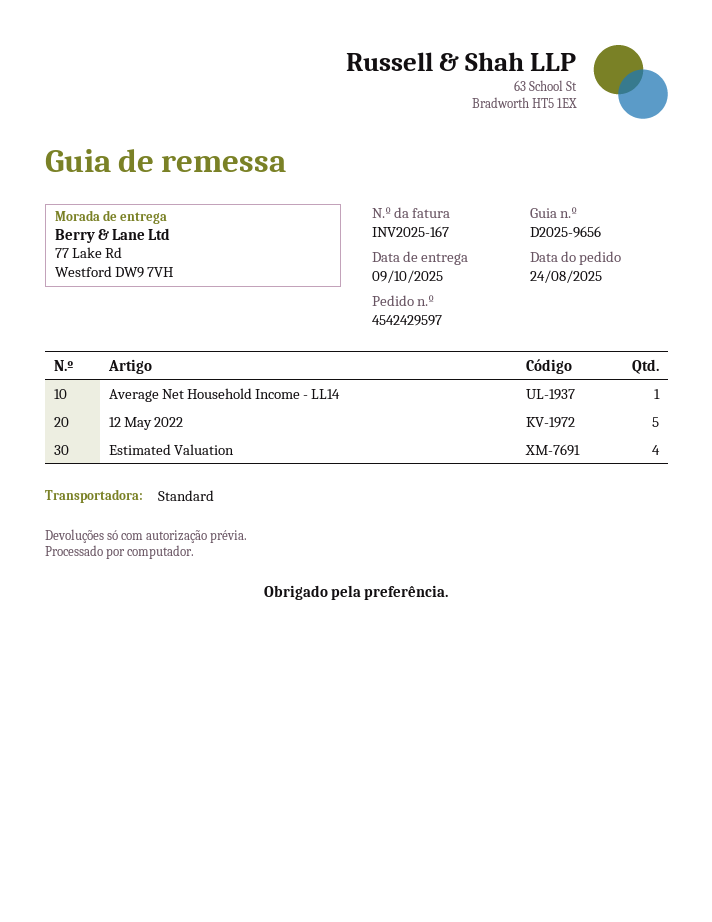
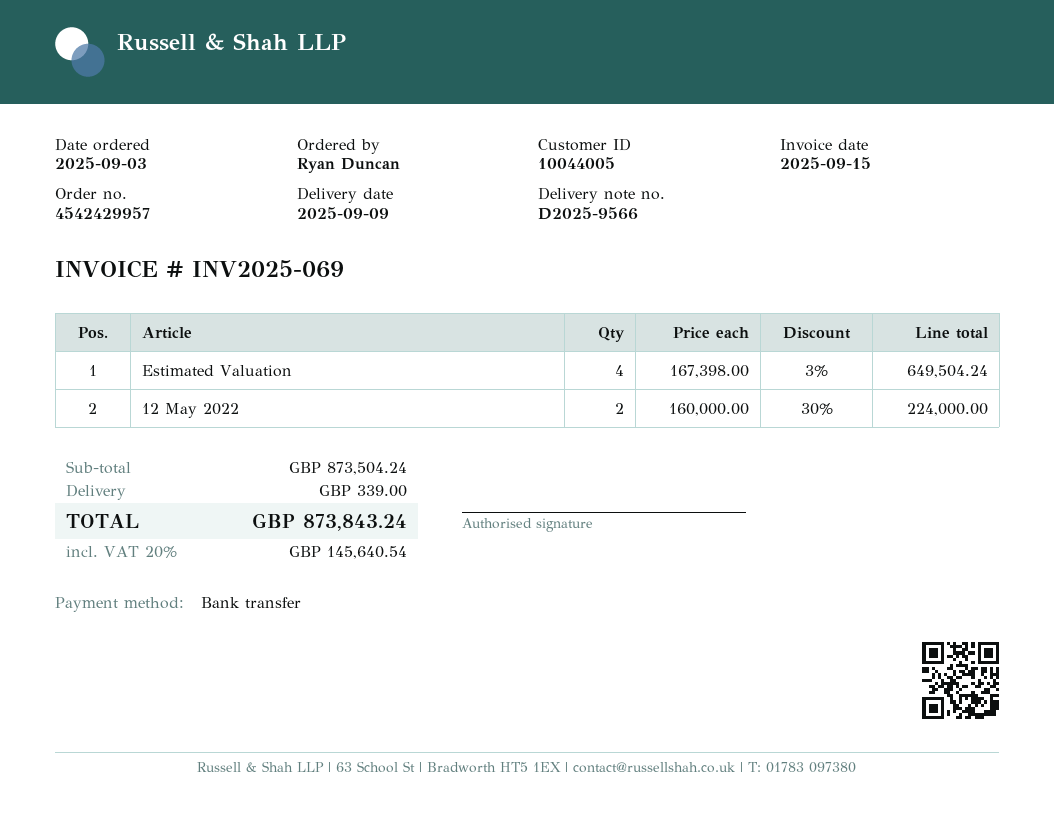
order number: 4542429597 -> 4542429957
order date: 2025-08-24 -> 2025-09-03
delivery note number: D2025-9656 -> D2025-9566
delivery date: 2025-10-09 -> 2025-09-09
invoice number: INV2025-167 -> INV2025-069
Average Net Household Income - LL14: 1 -> none
12 May 2022: 5 -> 2

